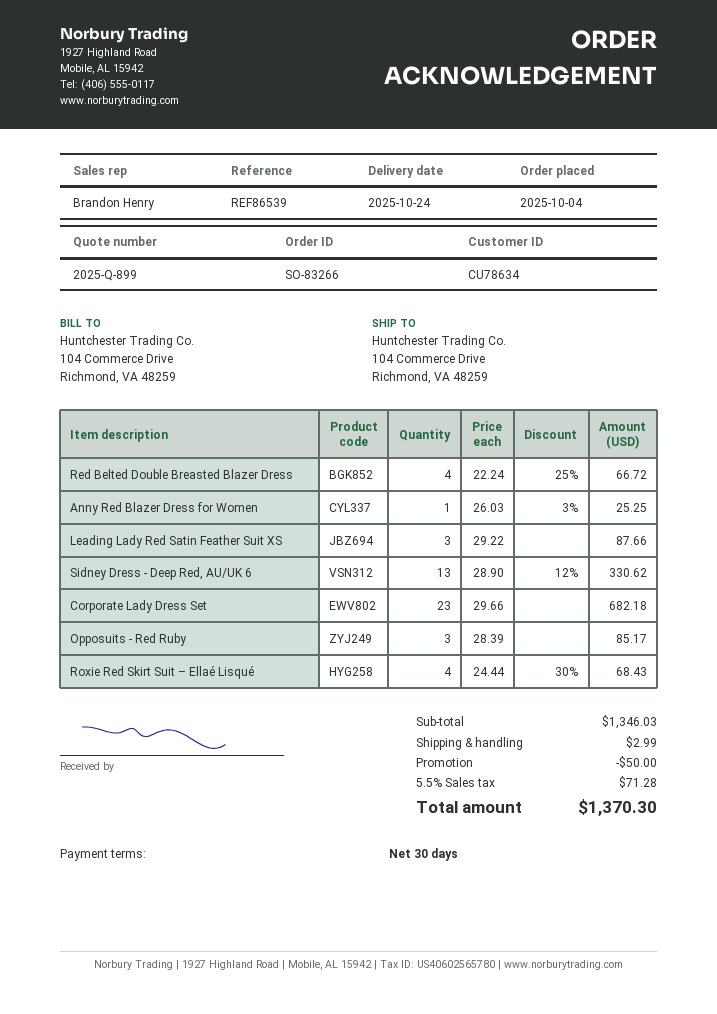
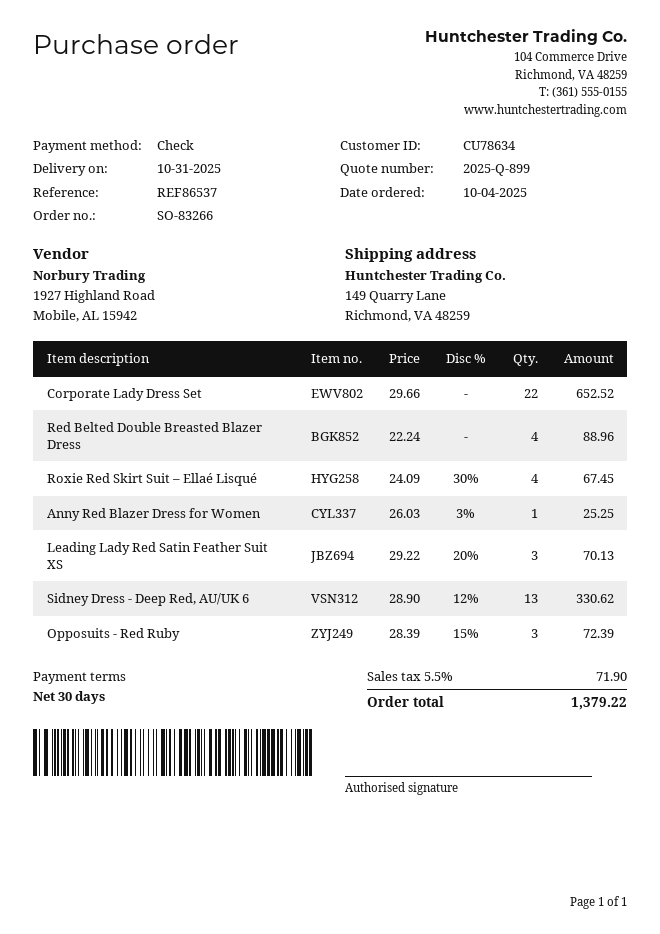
delivery date: 2025-10-24 -> 2025-10-31
reference: REF86539 -> REF86537
ship to: 104 Commerce Drive, Richmond, VA 48259 -> 149 Quarry Lane, Richmond, VA 48259
Red Belted Double Breasted Blazer Dress: 4 x 22.24 - 25% = 66.72 -> 4 x 22.24 = 88.96
Leading Lady Red Satin Feather Suit XS: 3 x 29.22 = 87.66 -> 3 x 29.22 - 20% = 70.13
Corporate Lady Dress Set: 23 x 29.66 = 682.18 -> 22 x 29.66 = 652.52
Opposuits - Red Ruby: 3 x 28.39 = 85.17 -> 3 x 28.39 - 15% = 72.39
Roxie Red Skirt Suit – Ellaé Lisqué: 4 x 24.44 - 30% = 68.43 -> 4 x 24.09 - 30% = 67.45
discount: 50.00 -> none
shipping: 2.99 -> none
tax: 5.5% = 71.28 -> 5.5% = 71.90
total: 1370.30 -> 1379.22

